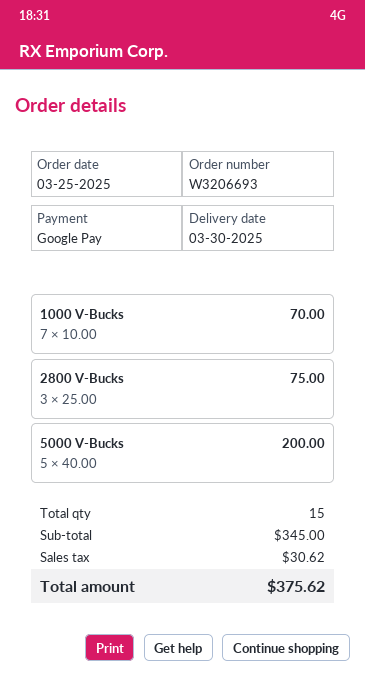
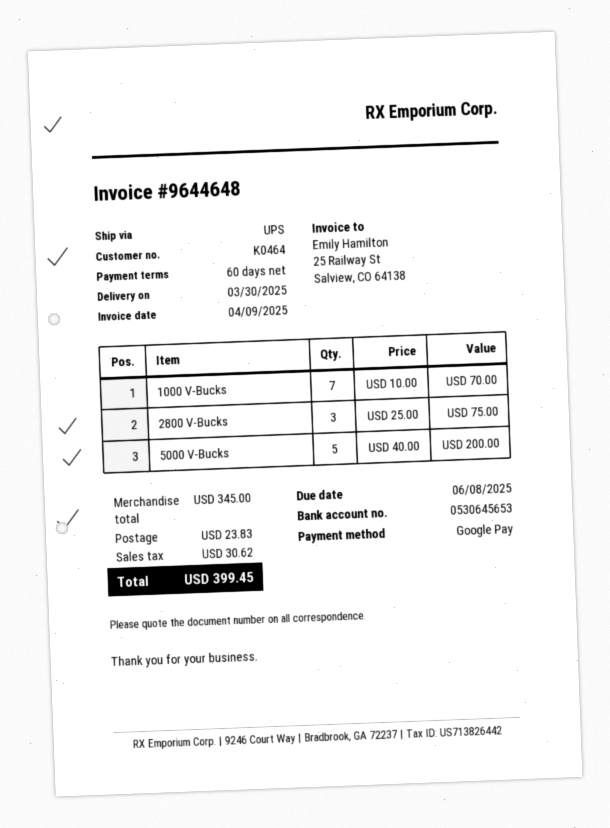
shipping: none -> 23.83
total: 375.62 -> 399.45

